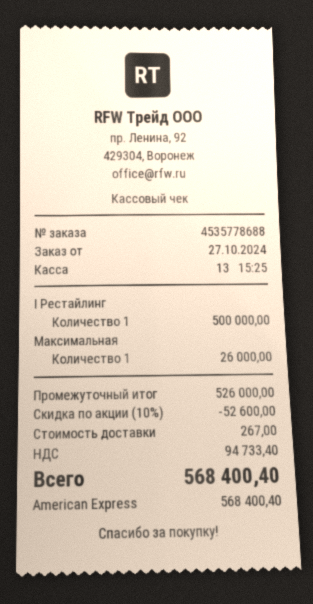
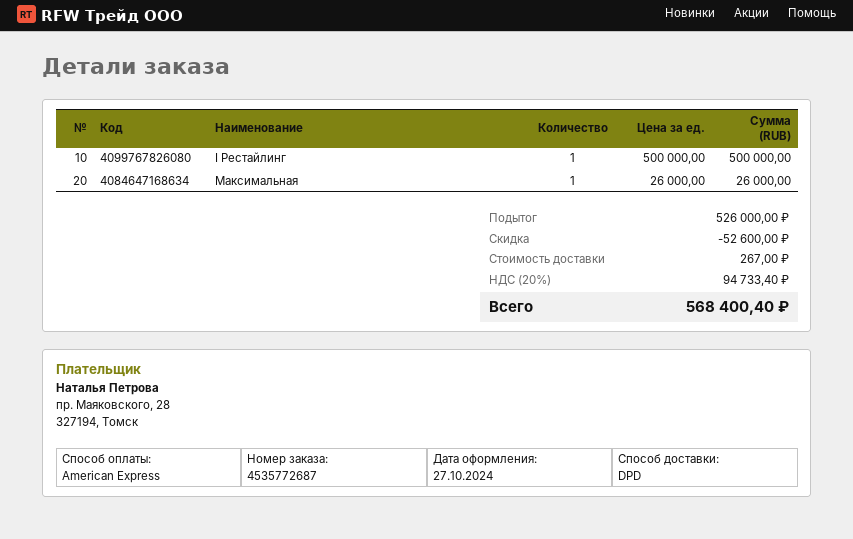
order number: 4535778688 -> 4535772687

